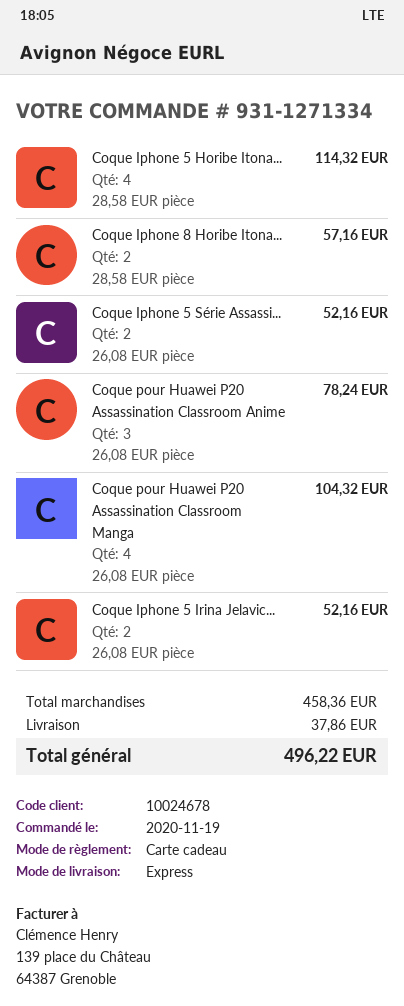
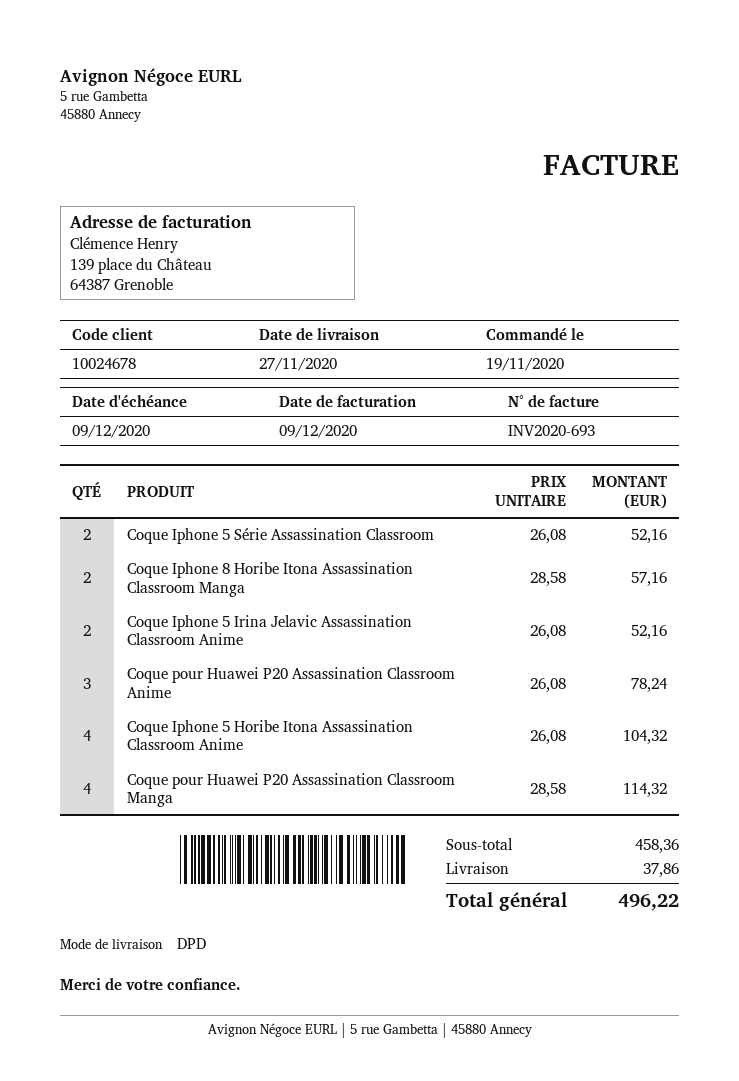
shipping method: express -> DPD
Coque Iphone 5 Horibe Itona...: 4 x 28.58 = 114.32 -> 4 x 26.08 = 104.32
Coque pour Huawei P20 Assassination Classroom Manga: 4 x 26.08 = 104.32 -> 4 x 28.58 = 114.32

